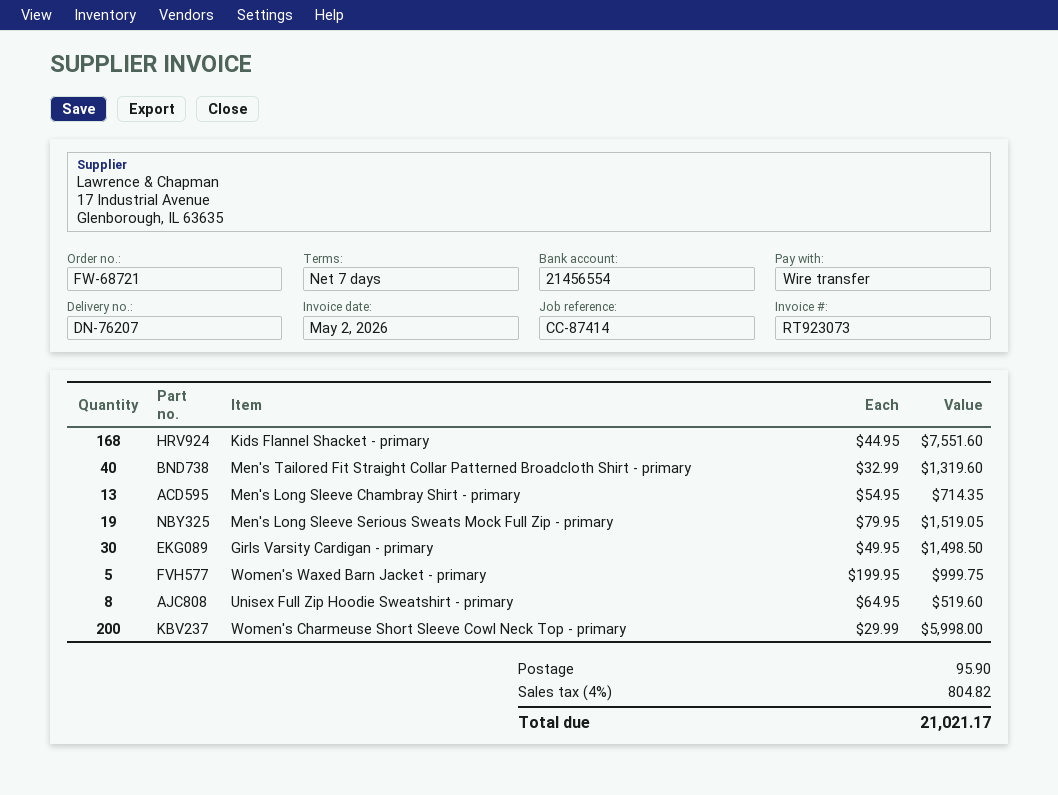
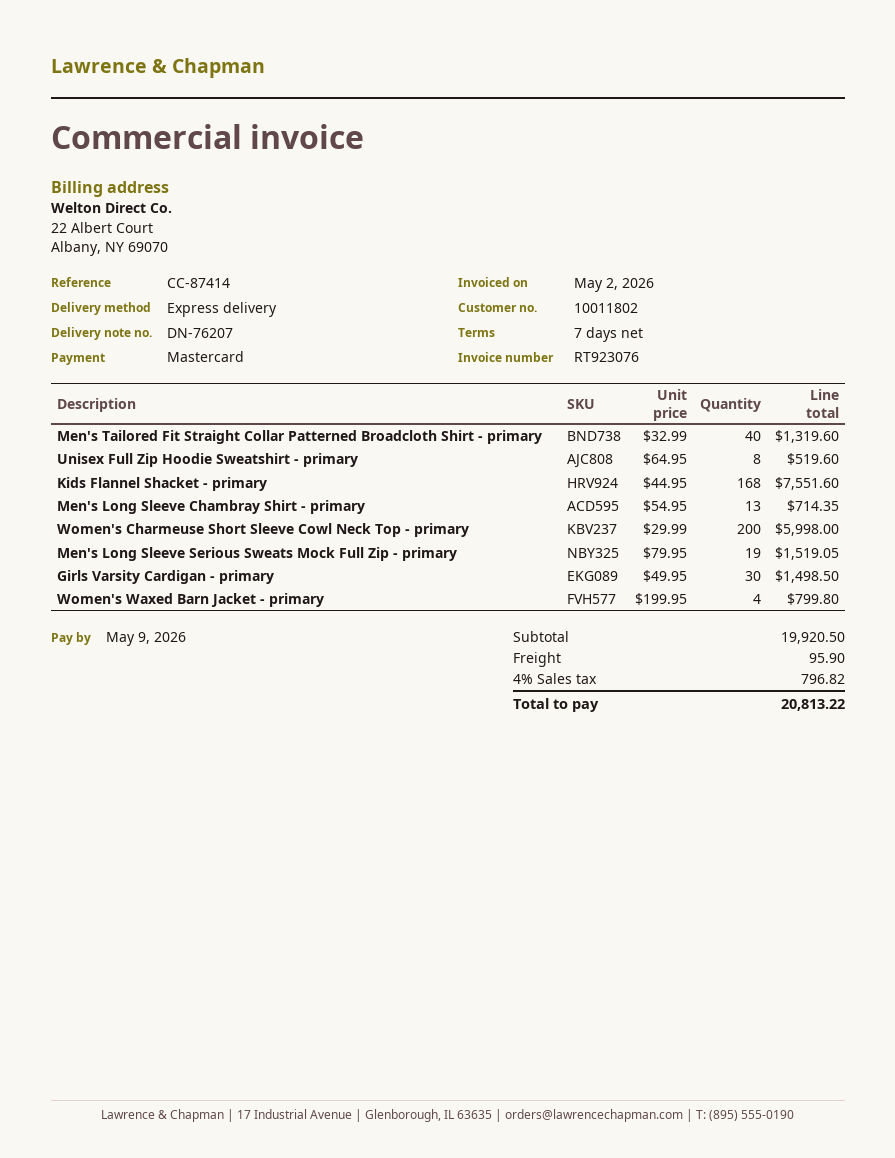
invoice number: RT923073 -> RT923076
payment method: bank transfer -> Mastercard
Women's Waxed Barn Jacket - primary: 5 x 199.95 = 999.75 -> 4 x 199.95 = 799.80
tax: 4% = 804.82 -> 4% = 796.82
total: 21021.17 -> 20813.22

